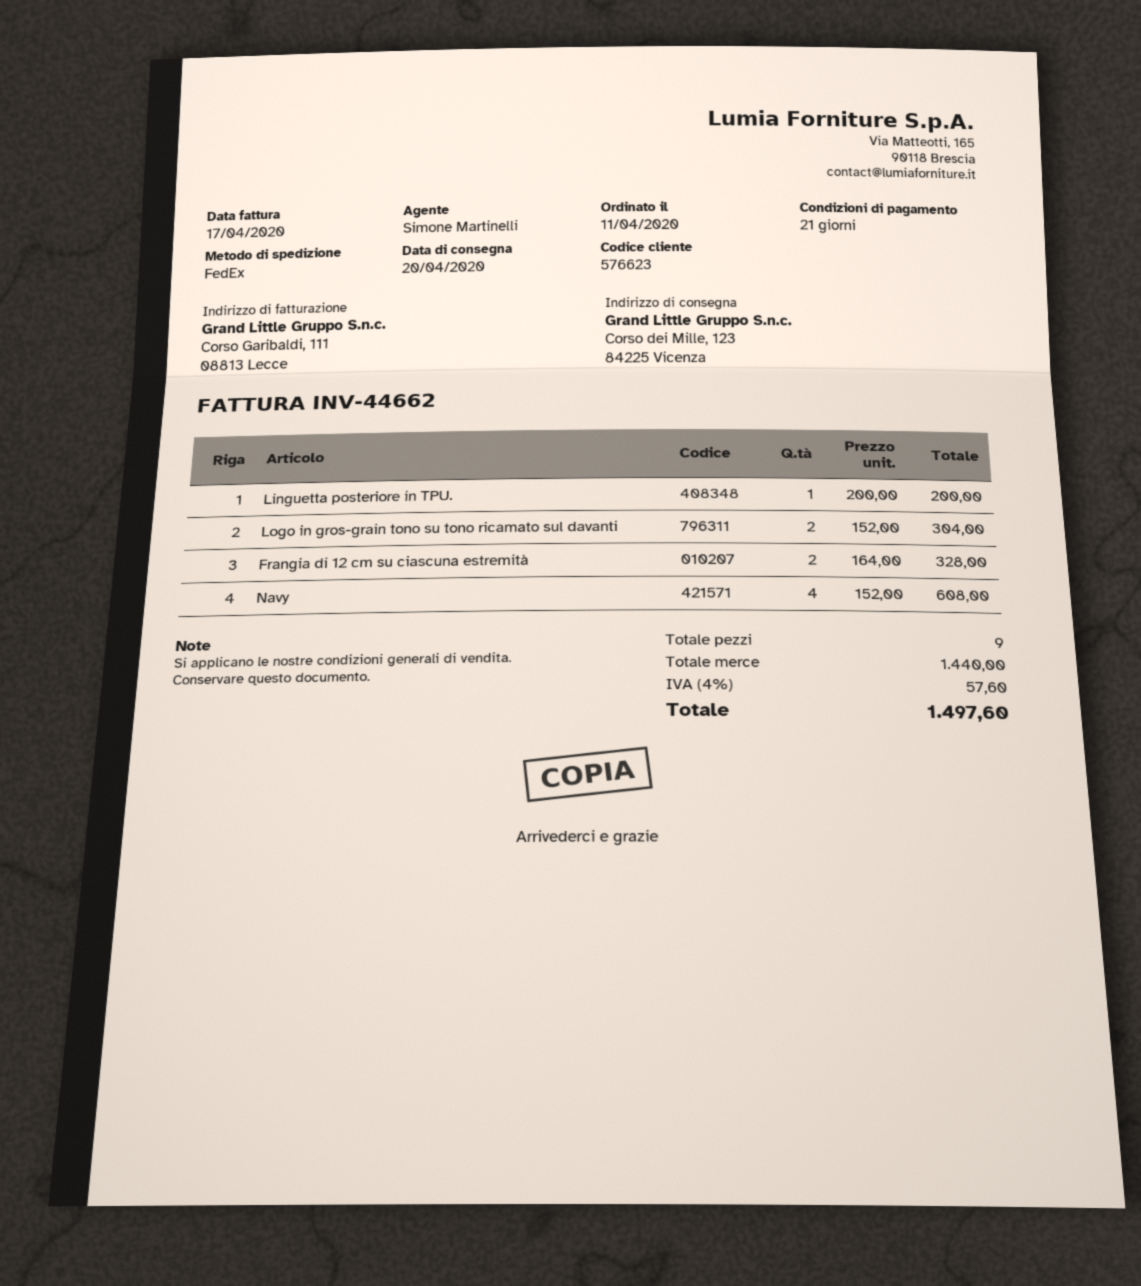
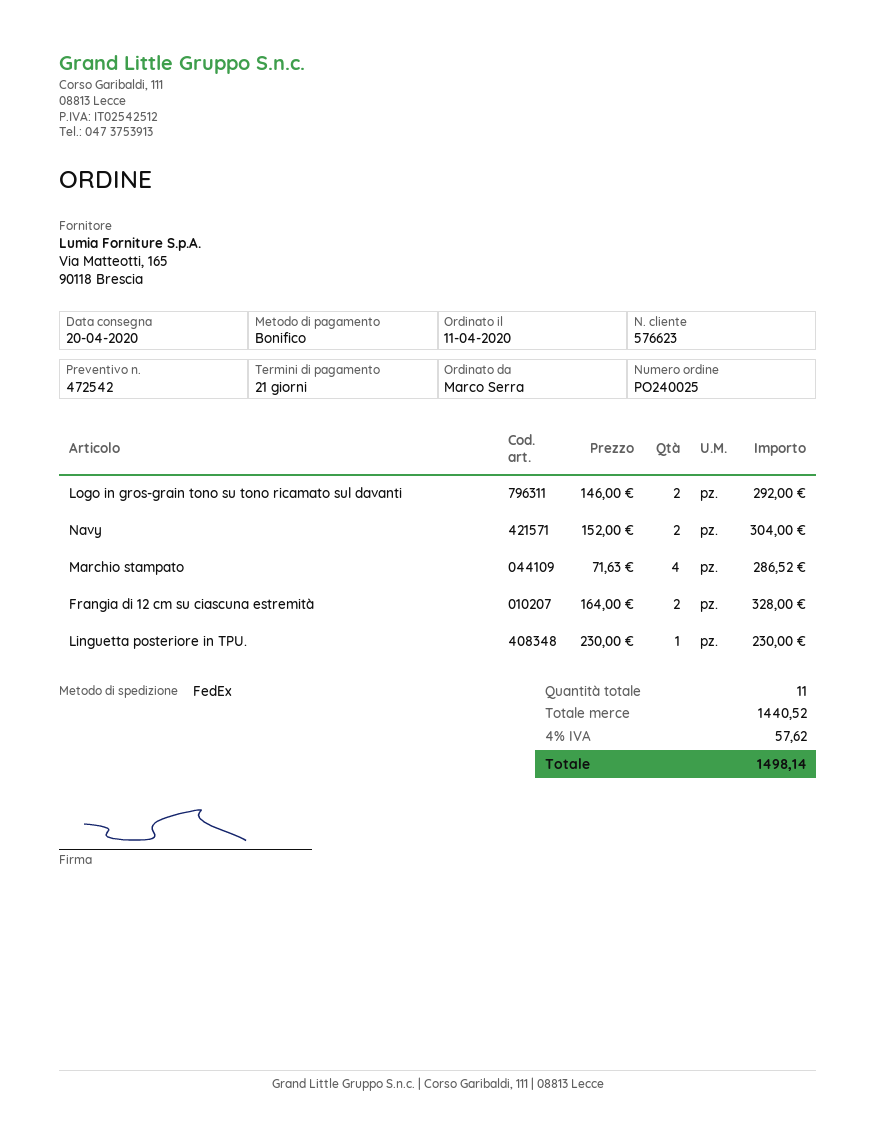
Linguetta posteriore in TPU.: 1 x 200.00 = 200.00 -> 1 x 230.00 = 230.00
Logo in gros-grain tono su tono ricamato sul davanti: 2 x 152.00 = 304.00 -> 2 x 146.00 = 292.00
Navy: 4 x 152.00 = 608.00 -> 2 x 152.00 = 304.00
Marchio stampato: none -> 4 x 71.63 = 286.52
total quantity: 9 -> 11
subtotal: 1440.00 -> 1440.52
tax: 4% = 57.60 -> 4% = 57.62
total: 1497.60 -> 1498.14

